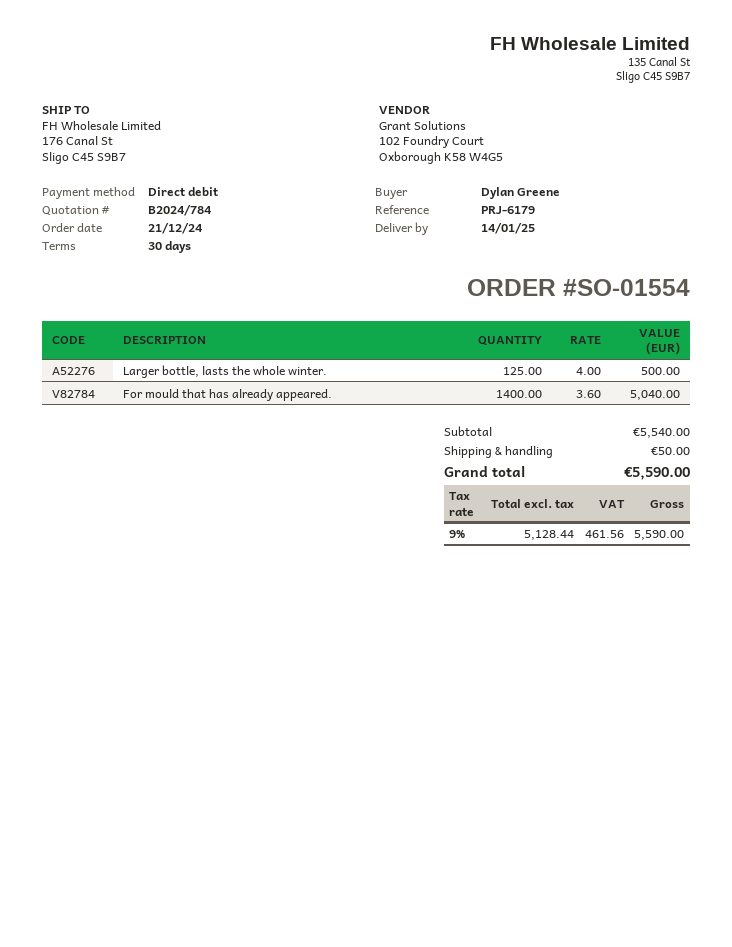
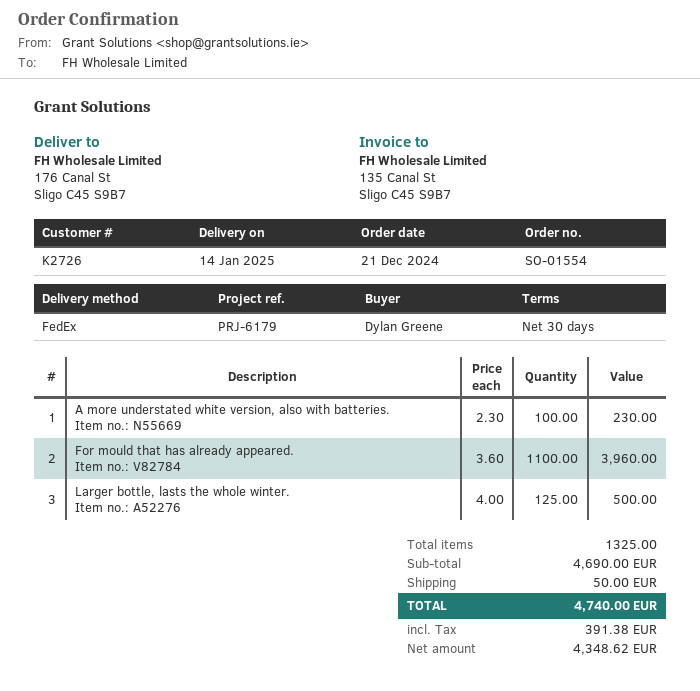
For mould that has already appeared.: 1400 x 3.60 = 5040.00 -> 1100 x 3.60 = 3960.00
A more understated white version, also with batteries.: none -> 100 x 2.30 = 230.00
subtotal: 5540.00 -> 4690.00
net: 5128.44 -> 4348.62
tax: 461.56 -> 391.38
total: 5590.00 -> 4740.00

